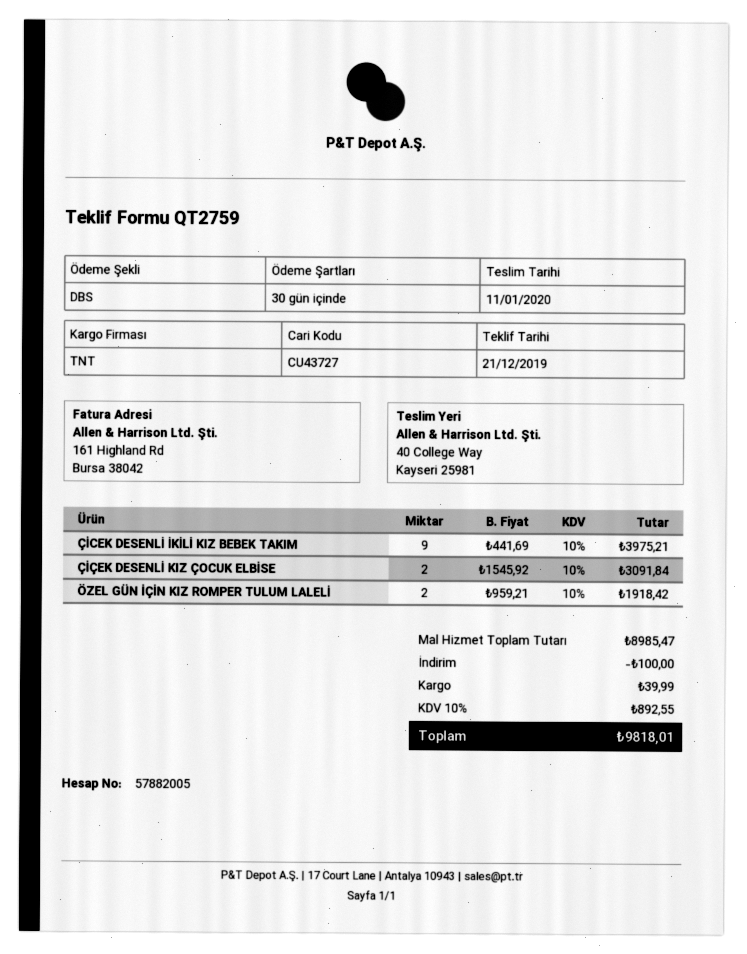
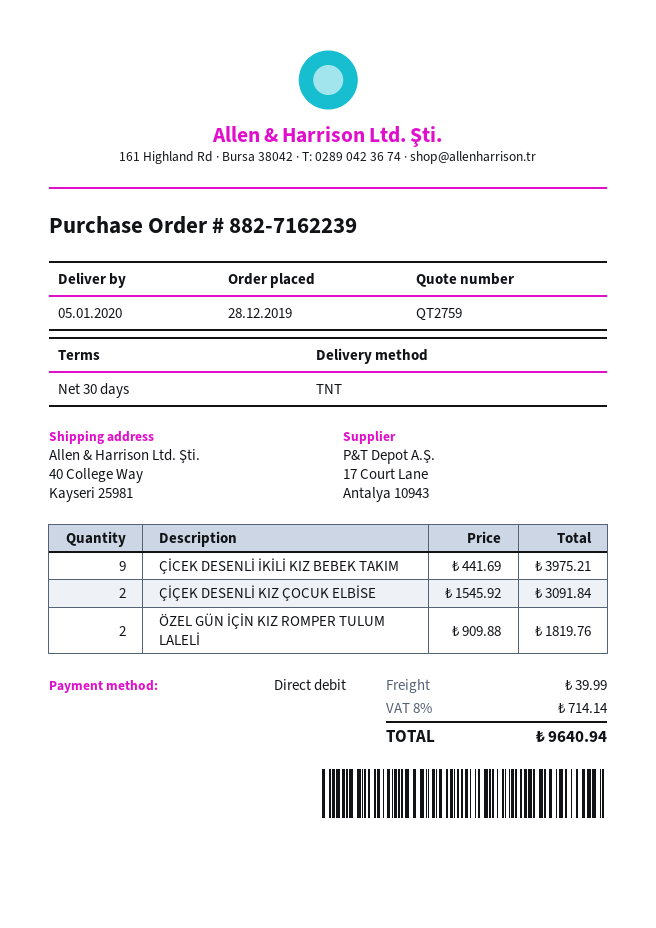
delivery date: 2020-01-11 -> 2020-01-05
ÖZEL GÜN İÇİN KIZ ROMPER TULUM LALELİ: 2 x 959.21 = 1918.42 -> 2 x 909.88 = 1819.76
discount: 100.00 -> none
tax: 10% = 892.55 -> 8% = 714.14
total: 9818.01 -> 9640.94

